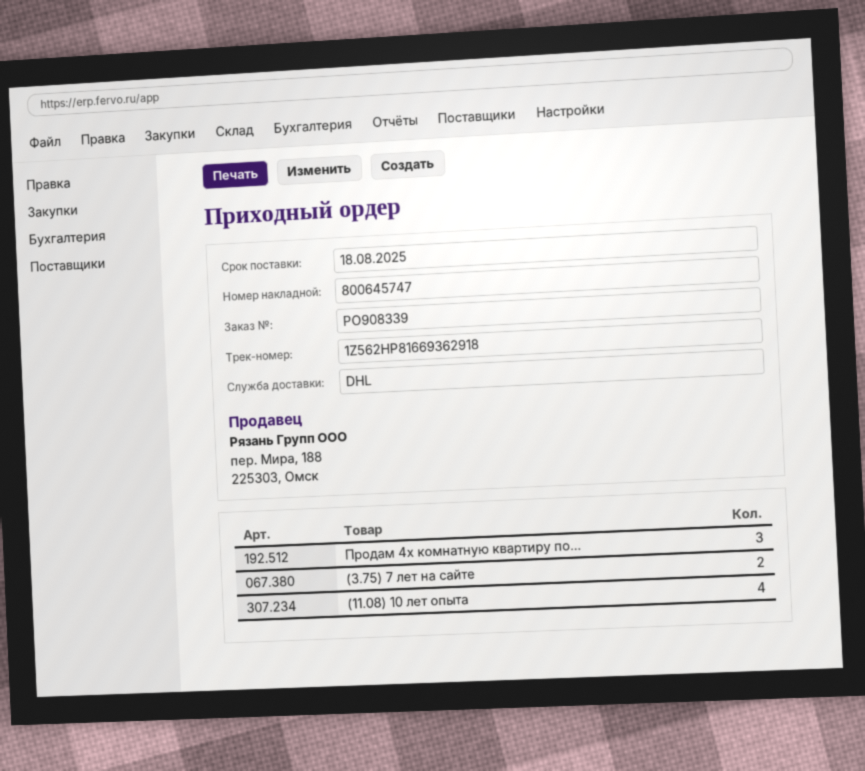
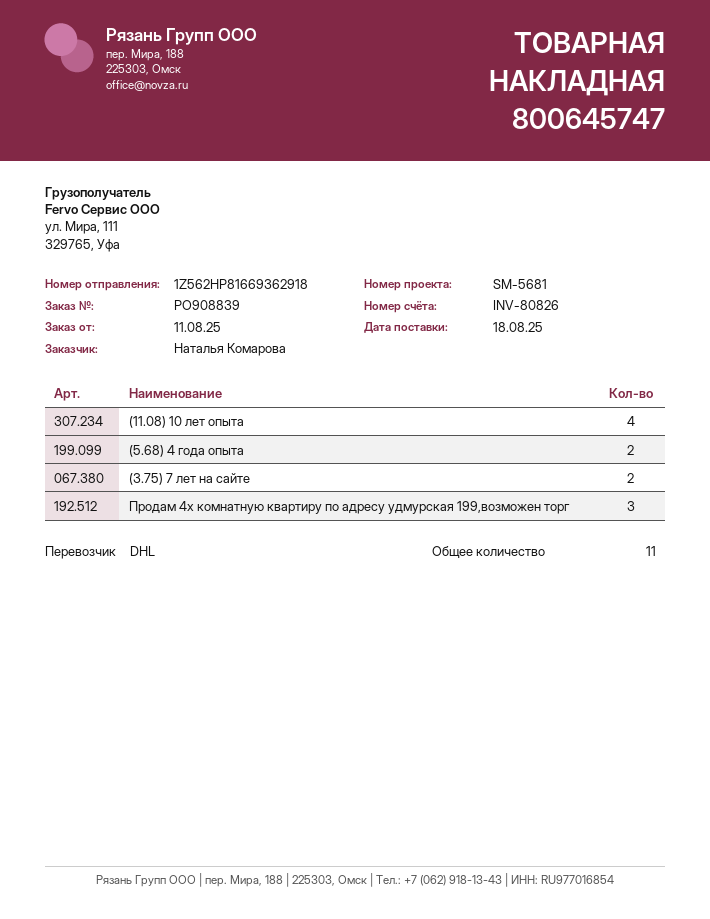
order number: PO908339 -> PO908839
(5.68) 4 года опыта: none -> 2

